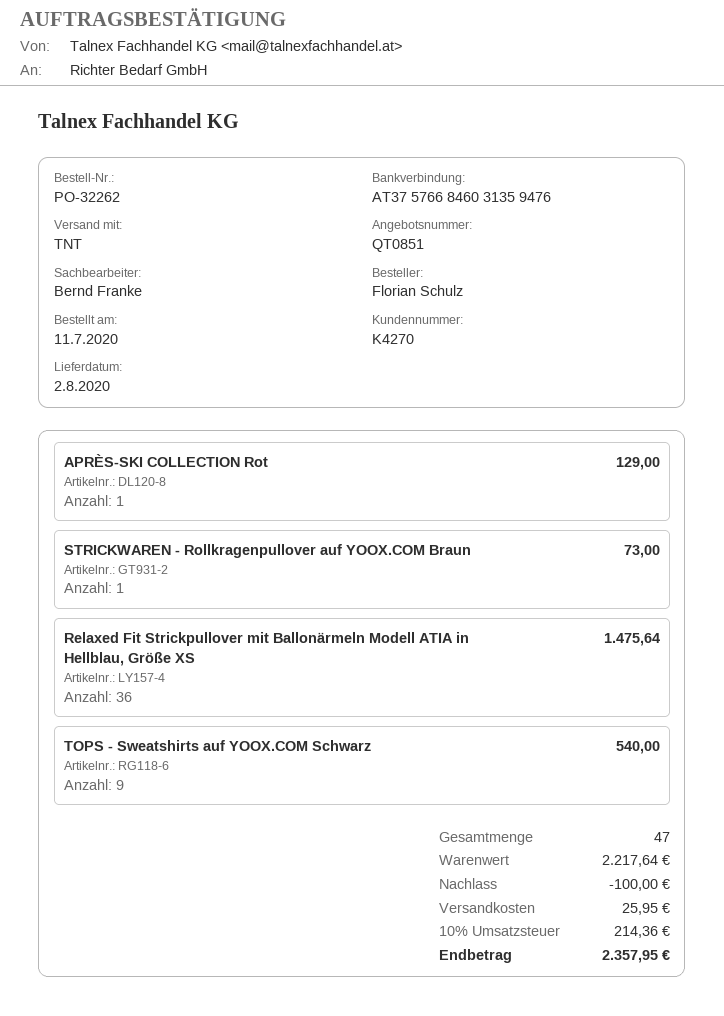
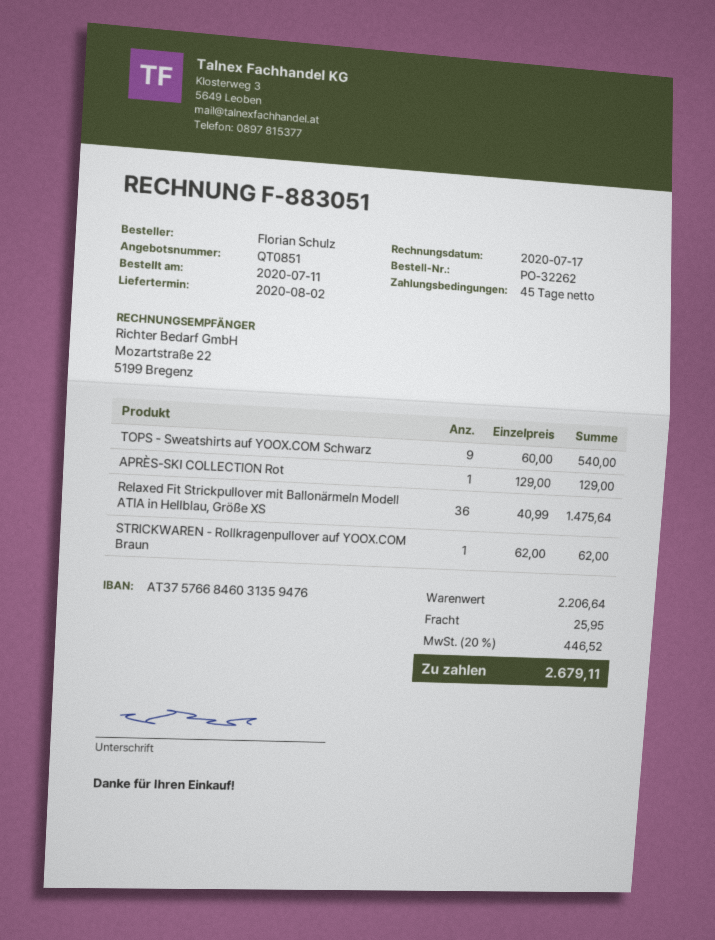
STRICKWAREN - Rollkragenpullover auf YOOX.COM Braun: 1 for 73.00 -> 1 for 62.00
subtotal: 2217.64 -> 2206.64
discount: 100.00 -> none
tax: 10% = 214.36 -> 20% = 446.52
total: 2357.95 -> 2679.11

